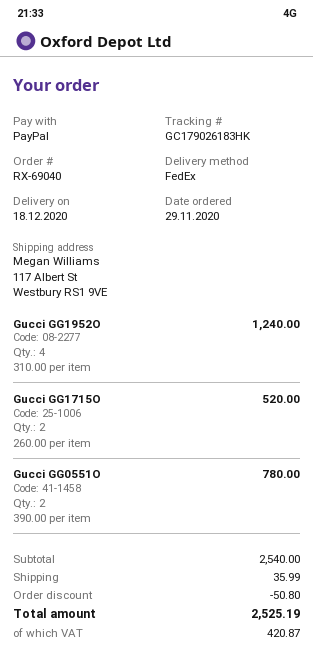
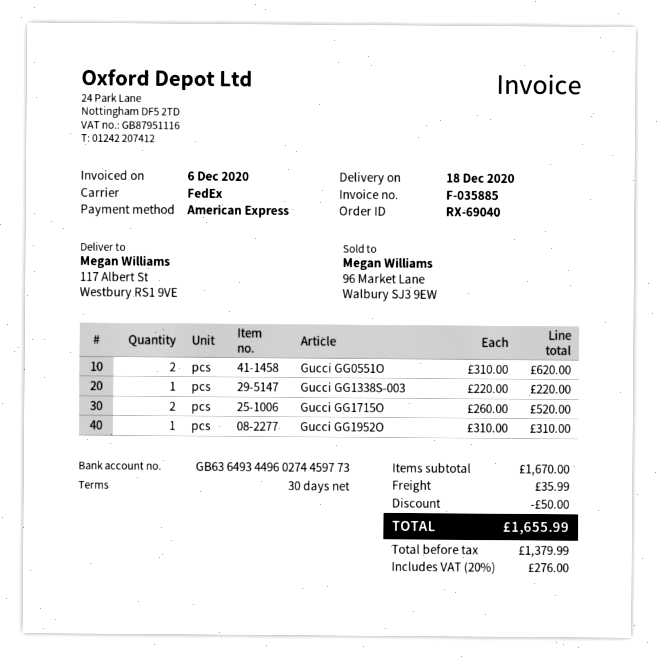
payment method: PayPal -> American Express
Gucci GG1952O: 4 x 310.00 = 1240.00 -> 1 x 310.00 = 310.00
Gucci GG0551O: 2 x 390.00 = 780.00 -> 2 x 310.00 = 620.00
Gucci GG1338S-003: none -> 1 x 220.00 = 220.00
subtotal: 2540.00 -> 1670.00
discount: 50.80 -> 50.00
tax: 420.87 -> 276.00
total: 2525.19 -> 1655.99

